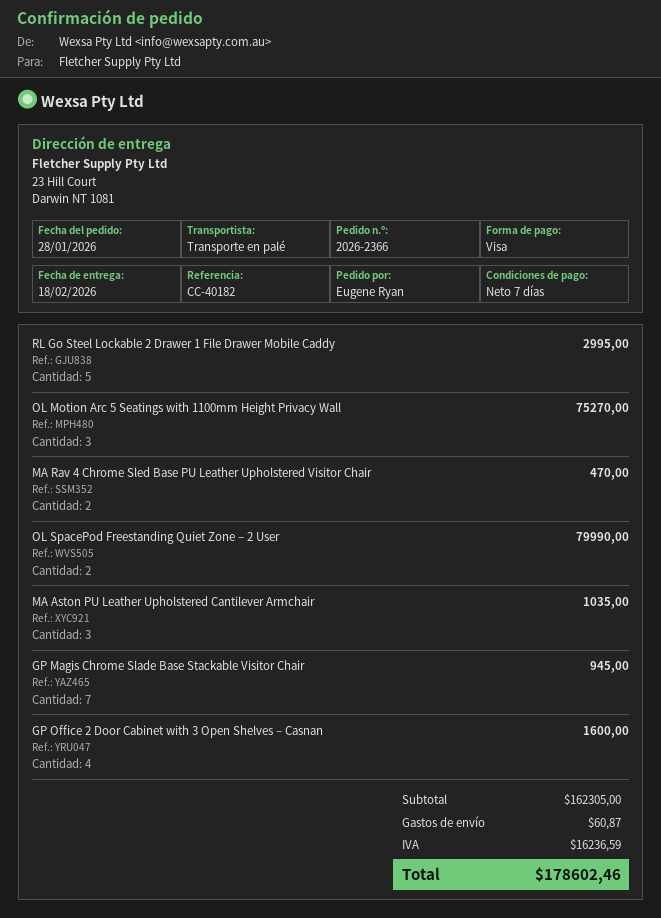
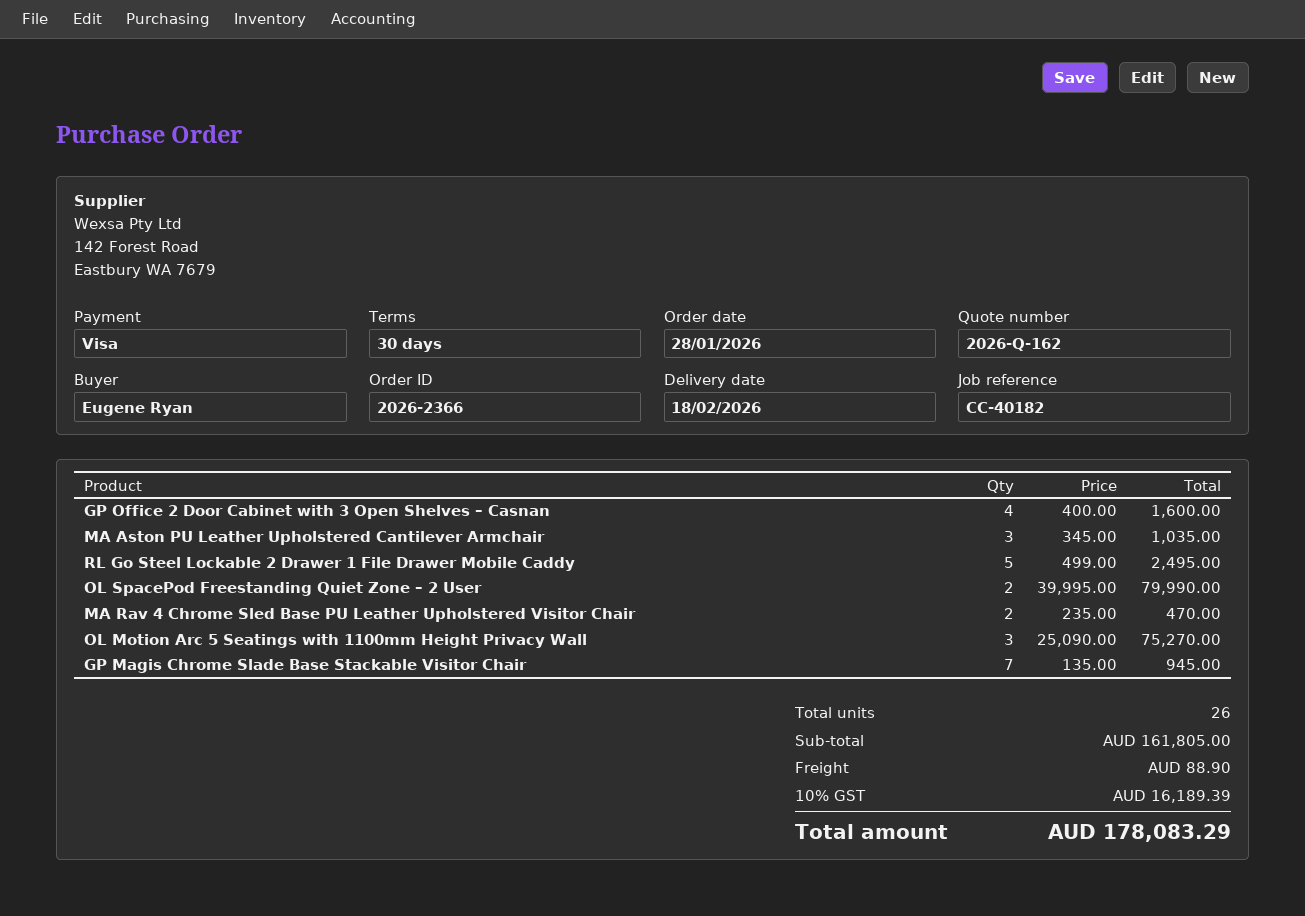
payment terms: 7 days -> 30 days
RL Go Steel Lockable 2 Drawer 1 File Drawer Mobile Caddy: 5 for 2995.00 -> 5 for 2495.00
subtotal: 162305.00 -> 161805.00
shipping: 60.87 -> 88.90
tax: 16236.59 -> 16189.39
total: 178602.46 -> 178083.29

